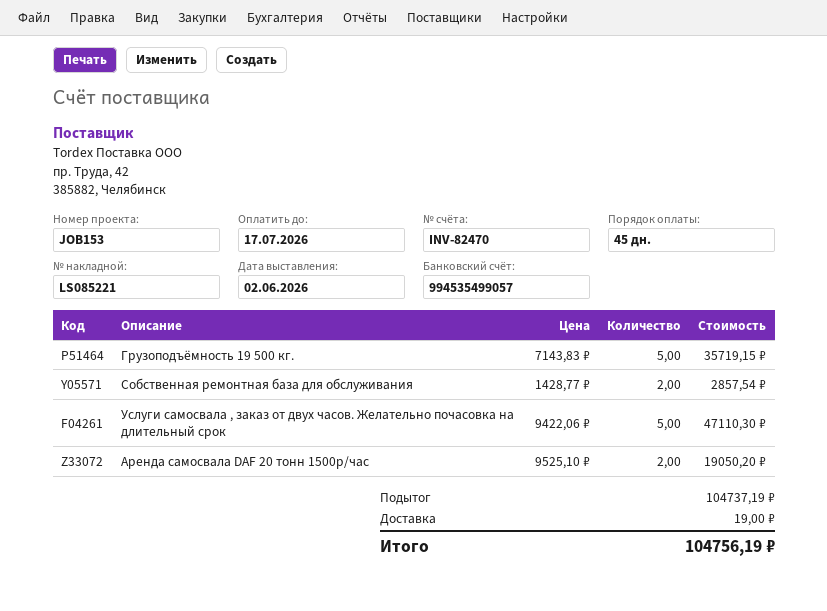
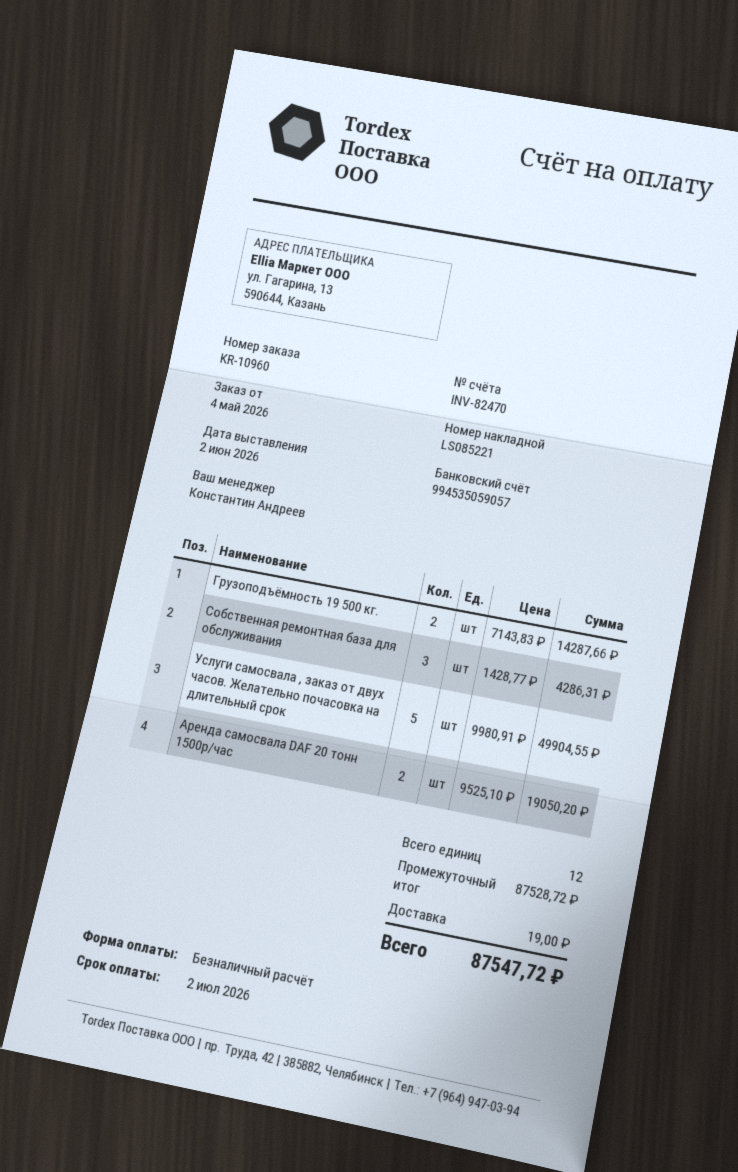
due date: 2026-07-17 -> 2026-07-02
bank account: 994535499057 -> 994535059057
Грузоподъёмность 19 500 кг.: 5 x 7143.83 = 35719.15 -> 2 x 7143.83 = 14287.66
Собственная ремонтная база для обслуживания: 2 x 1428.77 = 2857.54 -> 3 x 1428.77 = 4286.31
Услуги самосвала , заказ от двух часов. Желательно почасовка на длительный срок: 5 x 9422.06 = 47110.30 -> 5 x 9980.91 = 49904.55
subtotal: 104737.19 -> 87528.72
total: 104756.19 -> 87547.72

